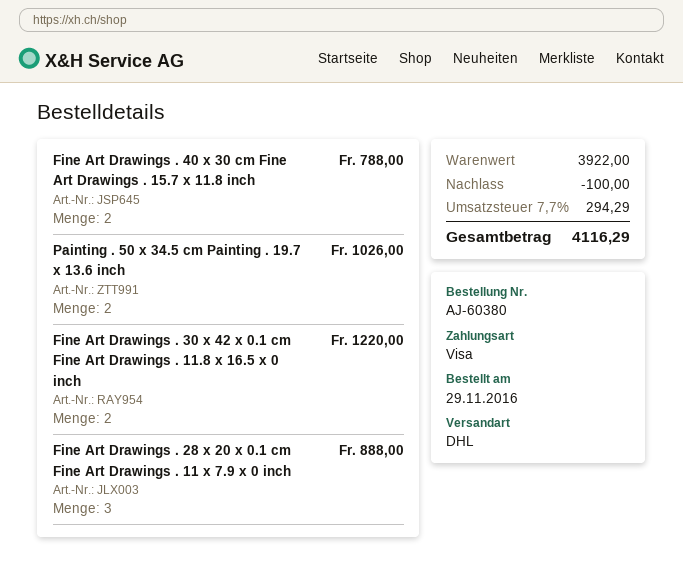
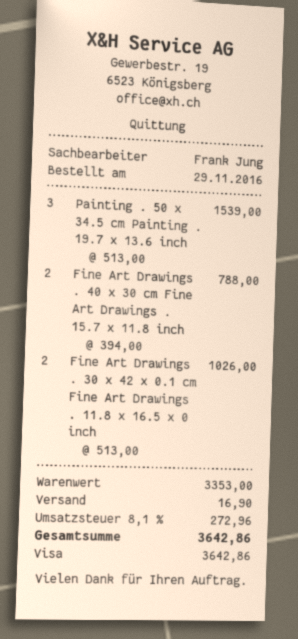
Painting . 50 x 34.5 cm Painting . 19.7 x 13.6 inch: 2 for 1026.00 -> 3 for 1539.00
Fine Art Drawings . 30 x 42 x 0.1 cm Fine Art Drawings . 11.8 x 16.5 x 0 inch: 2 for 1220.00 -> 2 for 1026.00
Fine Art Drawings . 28 x 20 x 0.1 cm Fine Art Drawings . 11 x 7.9 x 0 inch: 3 for 888.00 -> none
subtotal: 3922.00 -> 3353.00
discount: 100.00 -> none
shipping: none -> 16.90
tax: 7.7% = 294.29 -> 8.1% = 272.96
total: 4116.29 -> 3642.86

